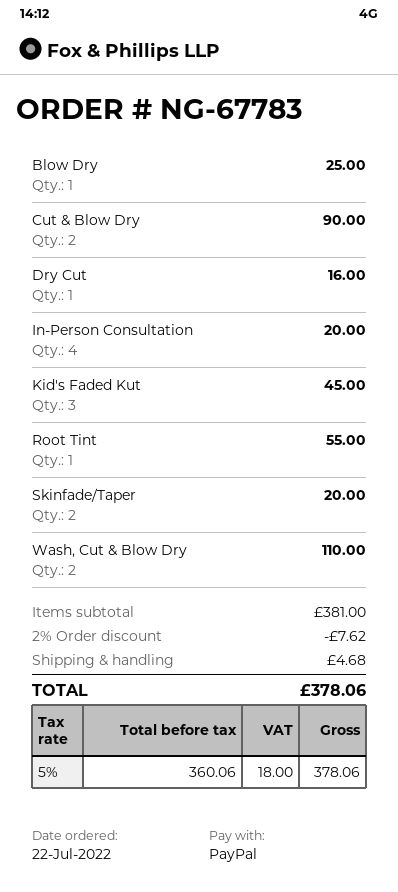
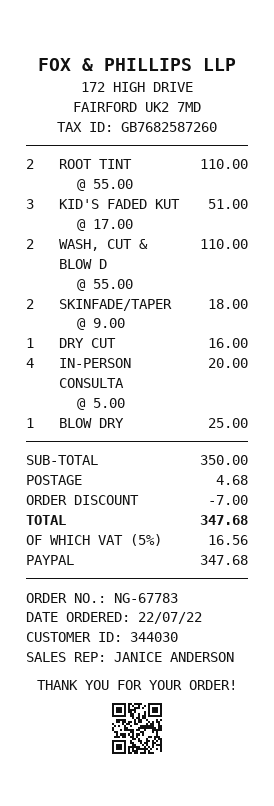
Cut & Blow Dry: 2 for 90.00 -> none
Kid's Faded Kut: 3 for 45.00 -> 3 for 51.00
Root Tint: 1 for 55.00 -> 2 for 110.00
Skinfade/Taper: 2 for 20.00 -> 2 for 18.00
subtotal: 381.00 -> 350.00
discount: 7.62 -> 7.00
tax: 5% = 18.00 -> 5% = 16.56
total: 378.06 -> 347.68

